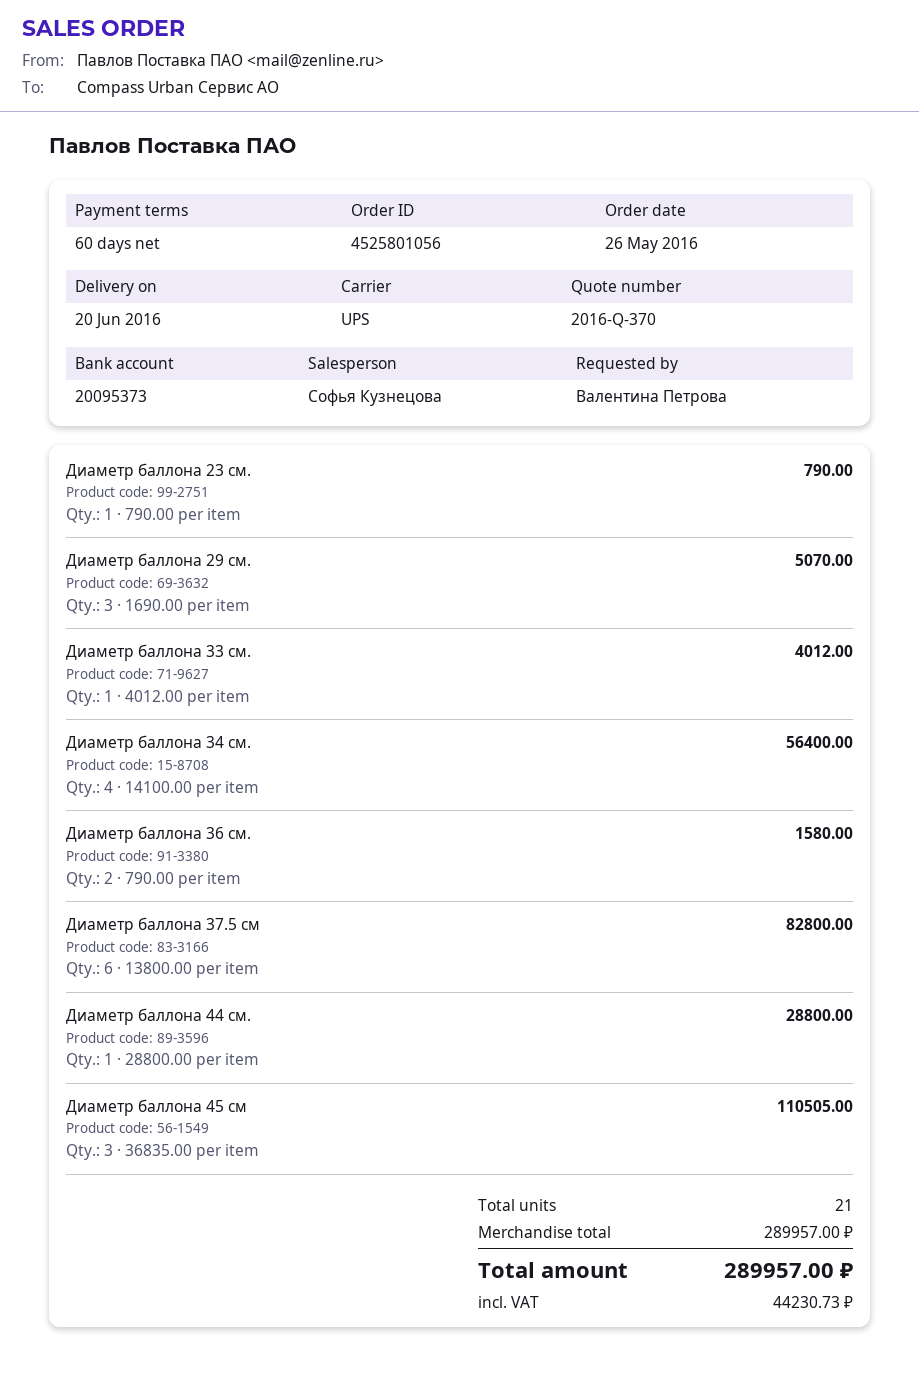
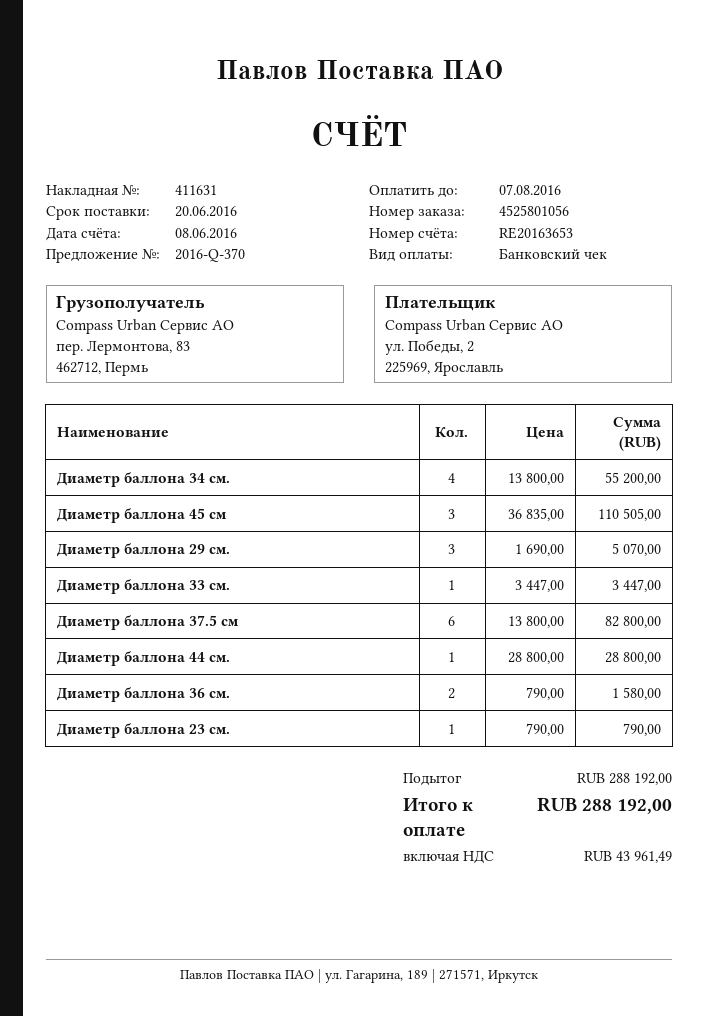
Диаметр баллона 33 см.: 1 x 4012.00 = 4012.00 -> 1 x 3447.00 = 3447.00
Диаметр баллона 34 см.: 4 x 14100.00 = 56400.00 -> 4 x 13800.00 = 55200.00
subtotal: 289957.00 -> 288192.00
tax: 44230.73 -> 43961.49
total: 289957.00 -> 288192.00

